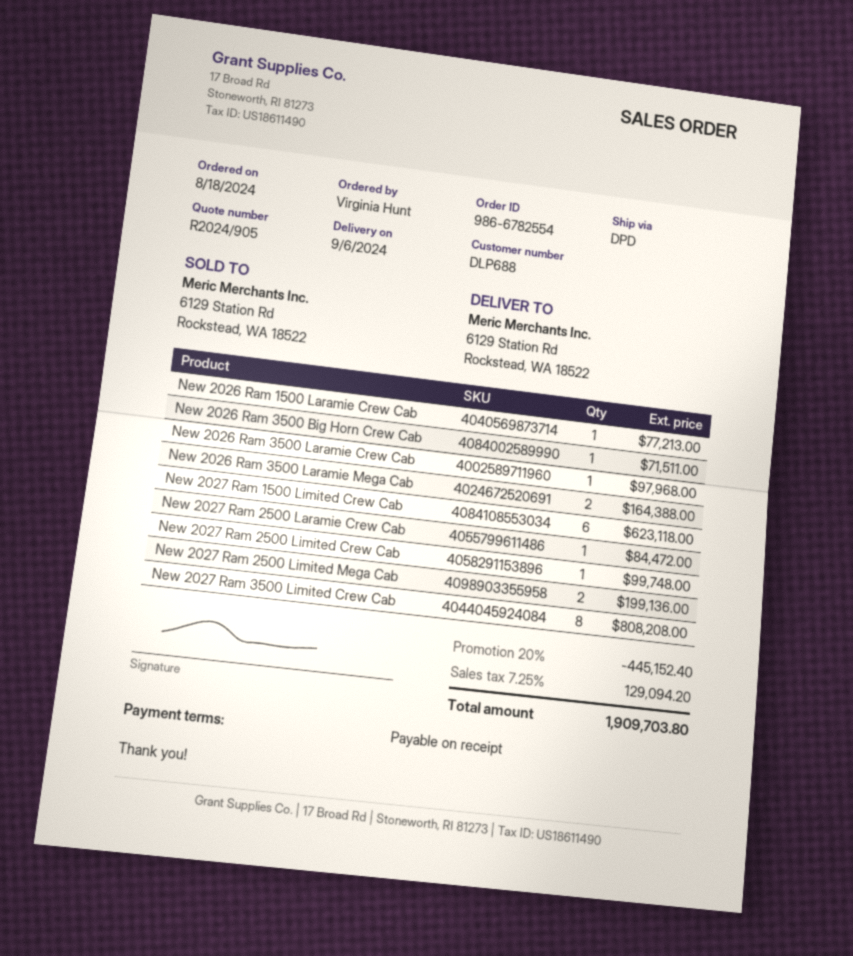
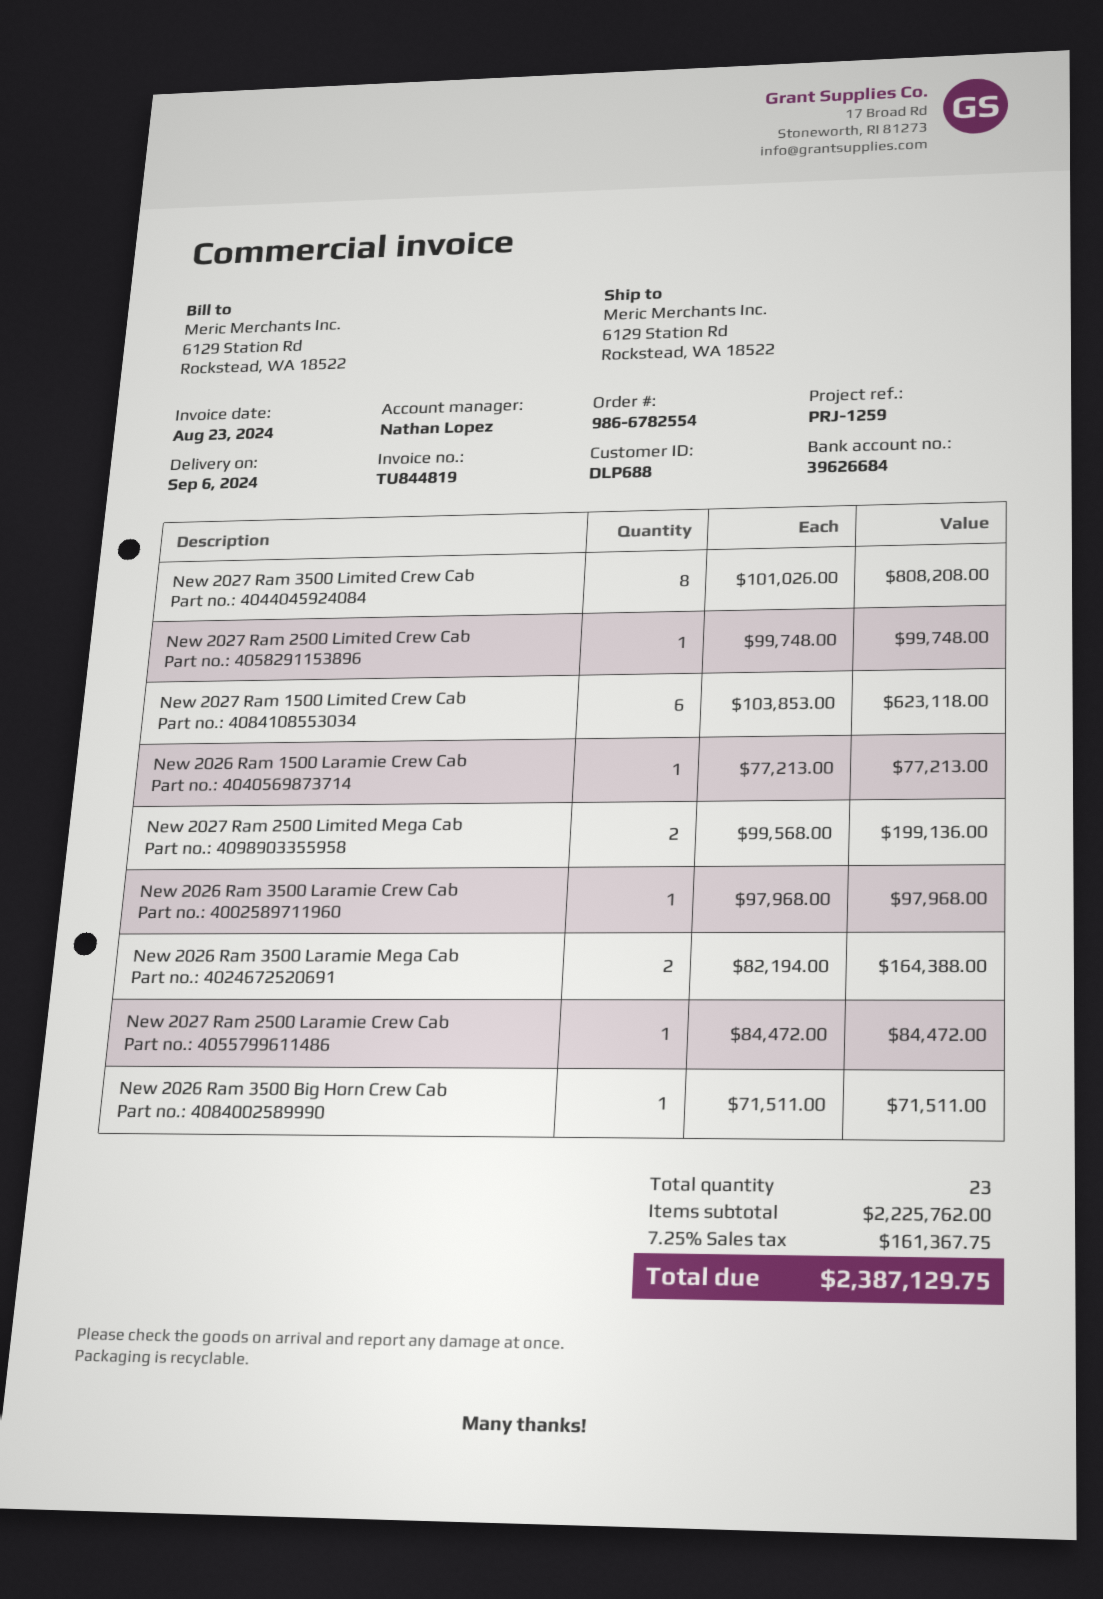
discount: 20% = 445152.40 -> none
tax: 7.25% = 129094.20 -> 7.25% = 161367.75
total: 1909703.80 -> 2387129.75

